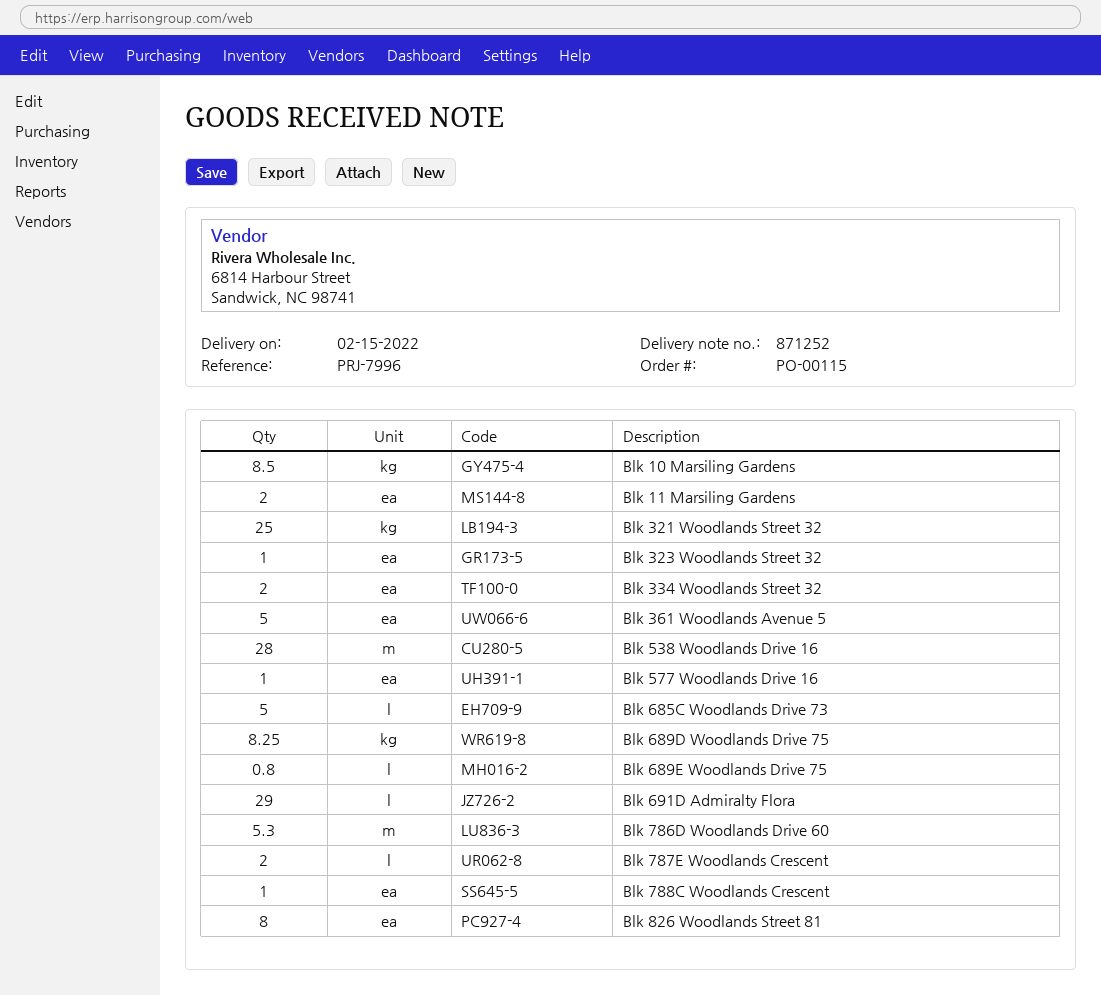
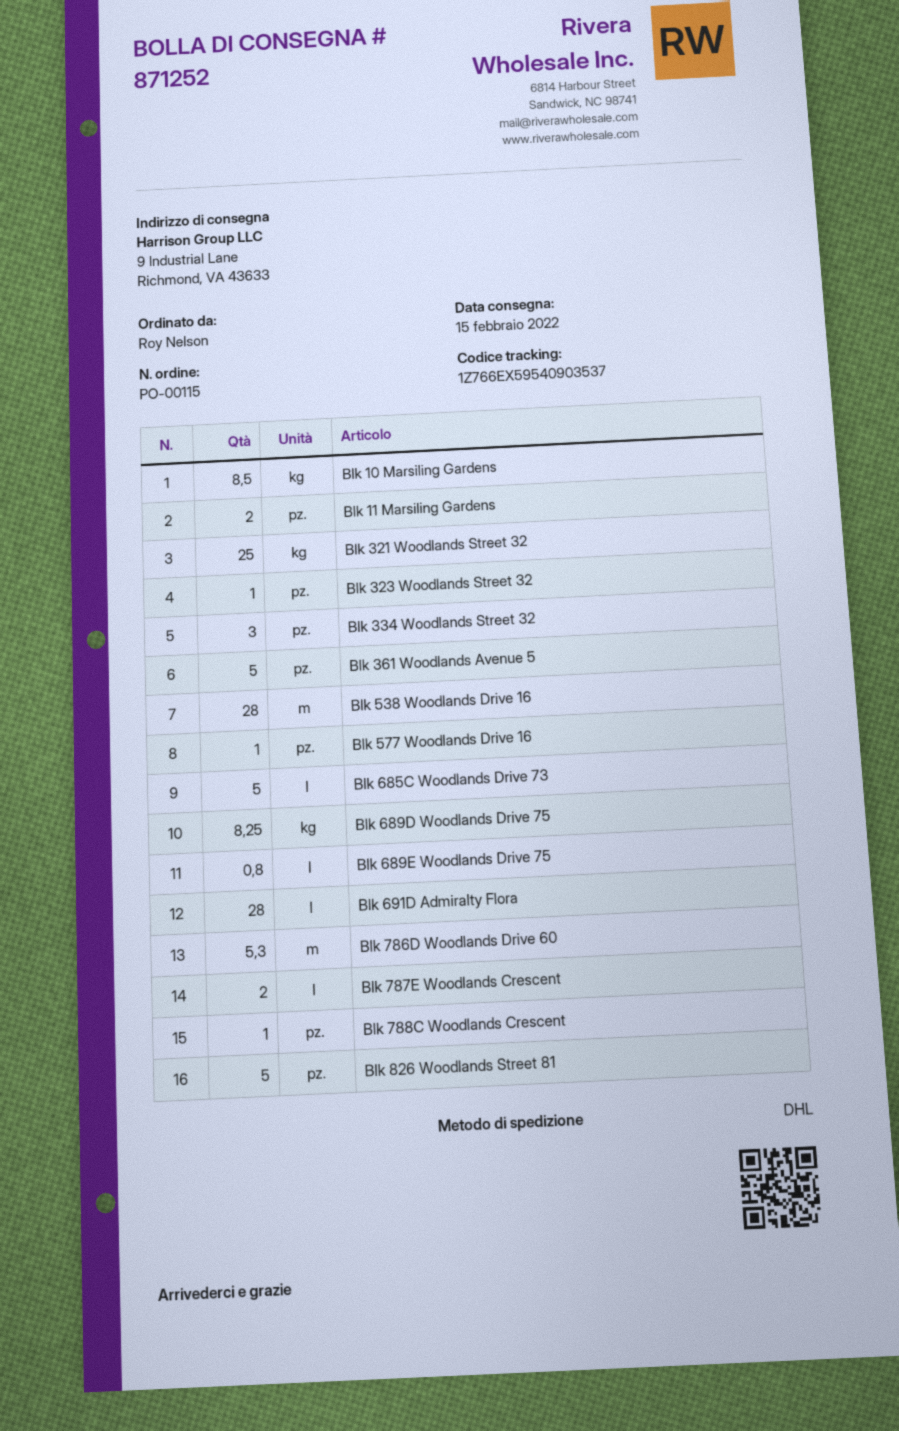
Blk 334 Woodlands Street 32: 2 -> 3
Blk 691D Admiralty Flora: 29 -> 28
Blk 826 Woodlands Street 81: 8 -> 5

